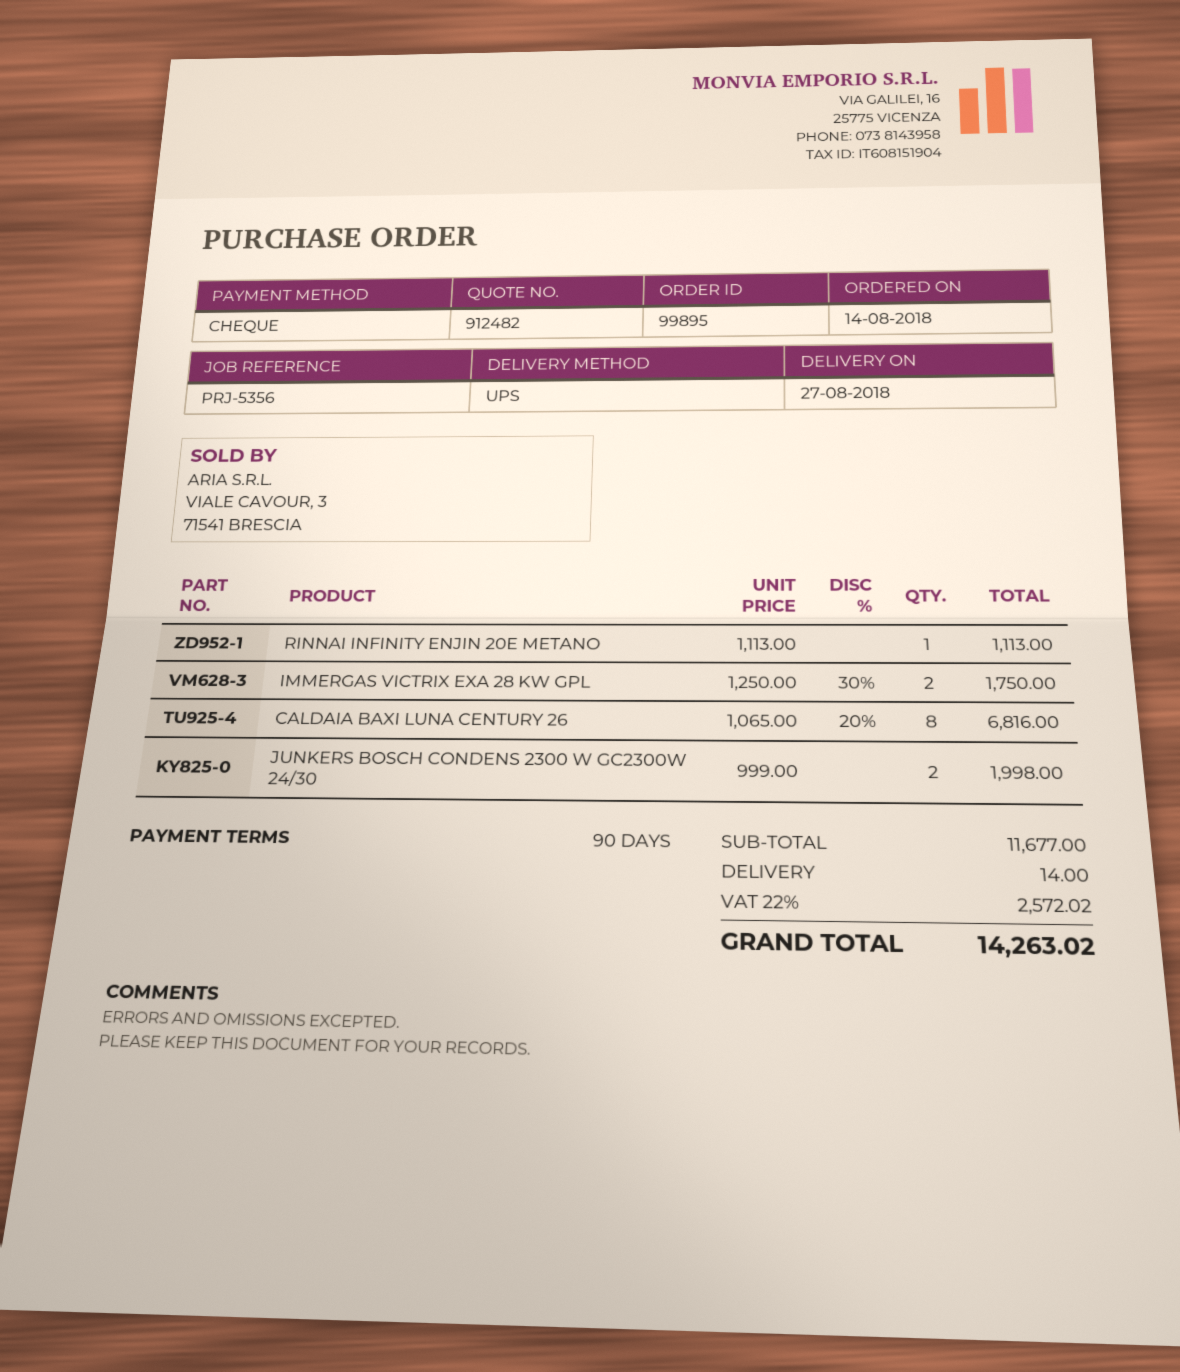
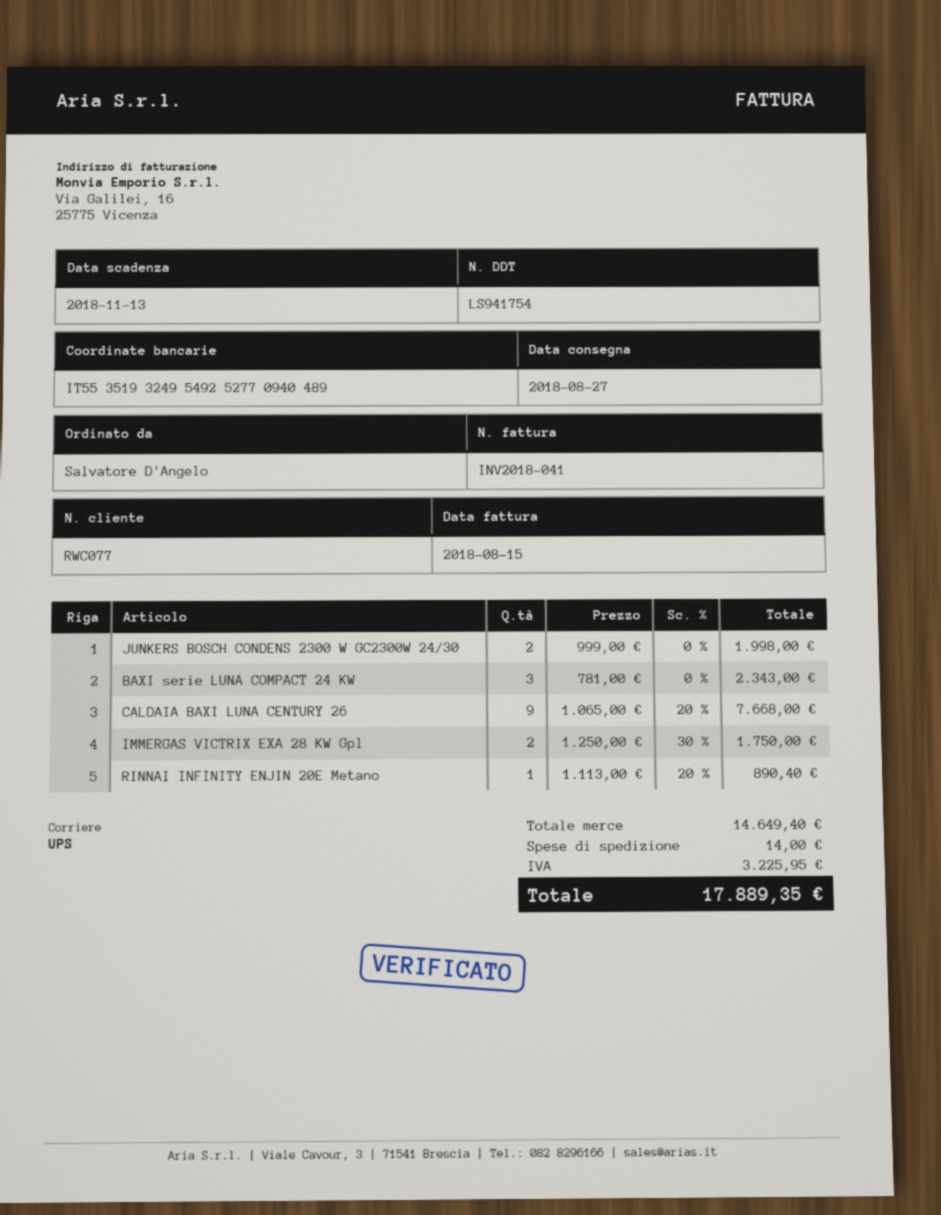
RINNAI INFINITY ENJIN 20E METANO: 1 x 1113.00 = 1113.00 -> 1 x 1113.00 - 20% = 890.40
CALDAIA BAXI LUNA CENTURY 26: 8 x 1065.00 - 20% = 6816.00 -> 9 x 1065.00 - 20% = 7668.00
BAXI serie LUNA COMPACT 24 KW: none -> 3 x 781.00 = 2343.00
subtotal: 11677.00 -> 14649.40
tax: 2572.02 -> 3225.95
total: 14263.02 -> 17889.35

